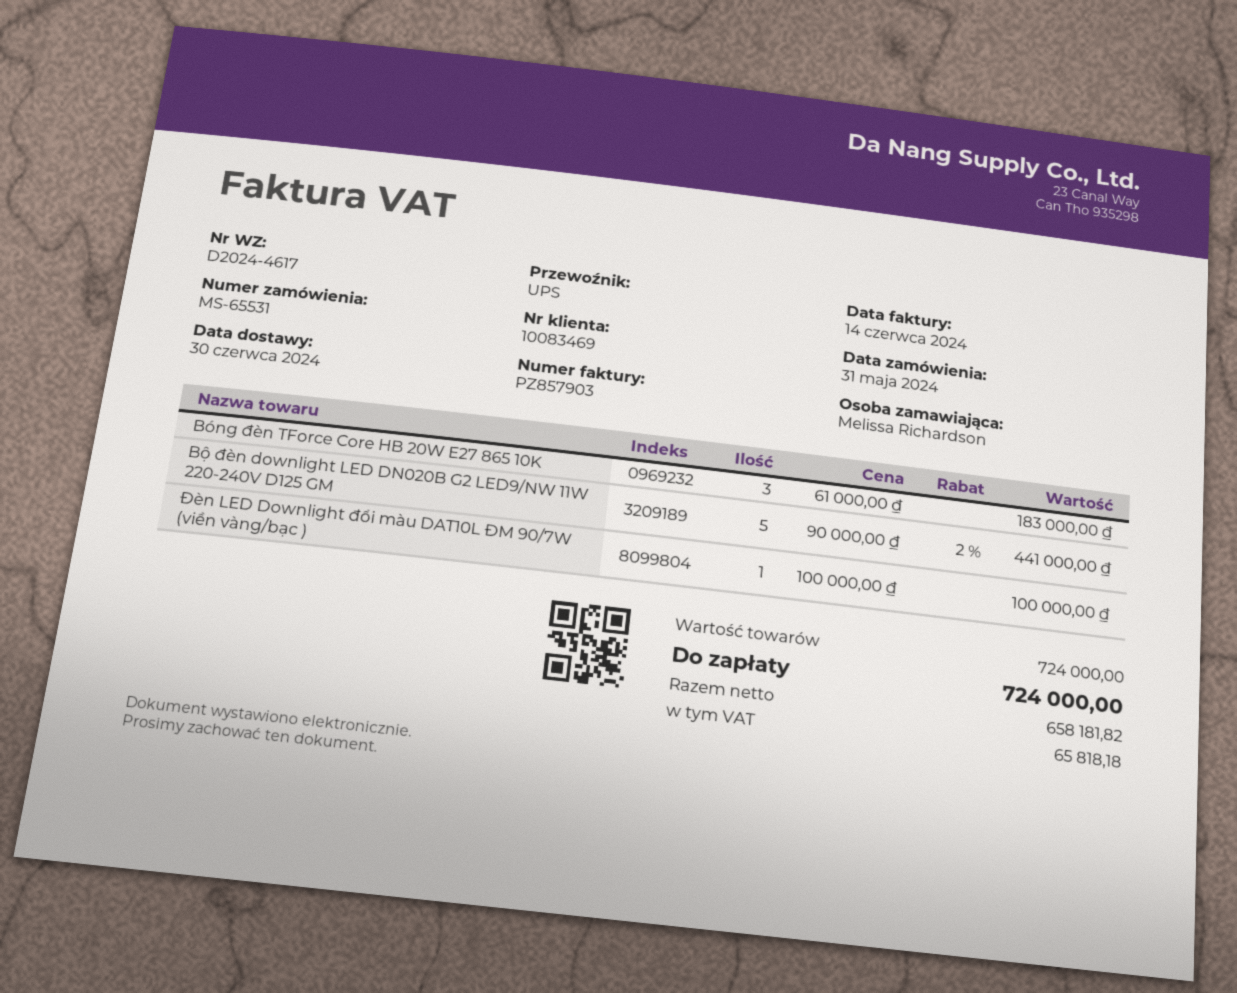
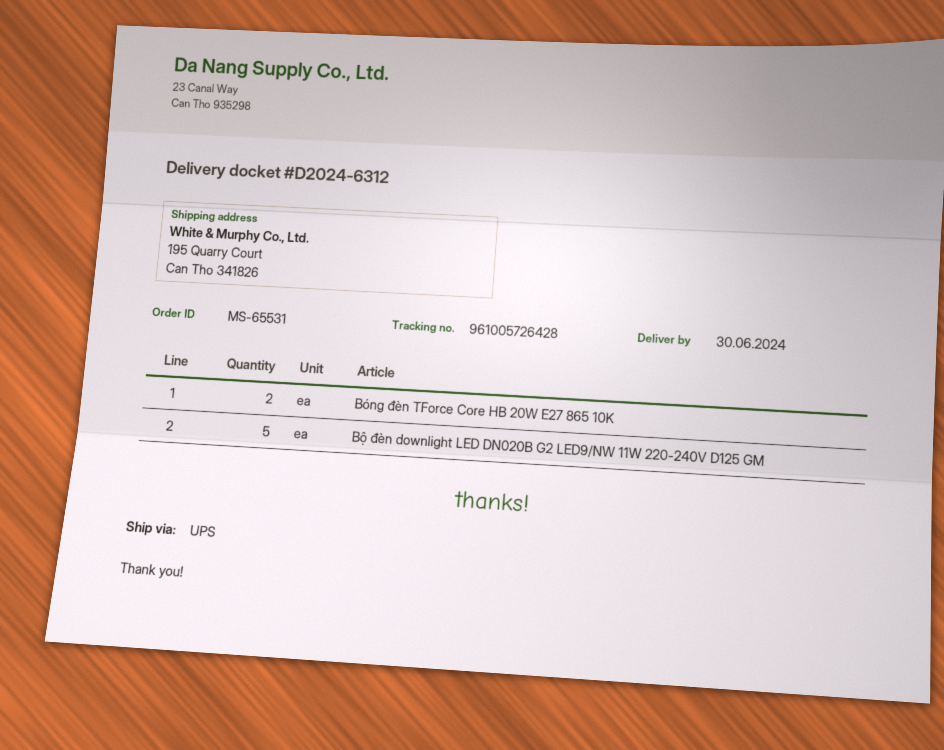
delivery note number: D2024-4617 -> D2024-6312
Bóng đèn TForce Core HB 20W E27 865 10K: 3 -> 2
Đèn LED Downlight đổi màu DAT10L ĐM 90/7W (viền vàng/bạc ): 1 -> none

